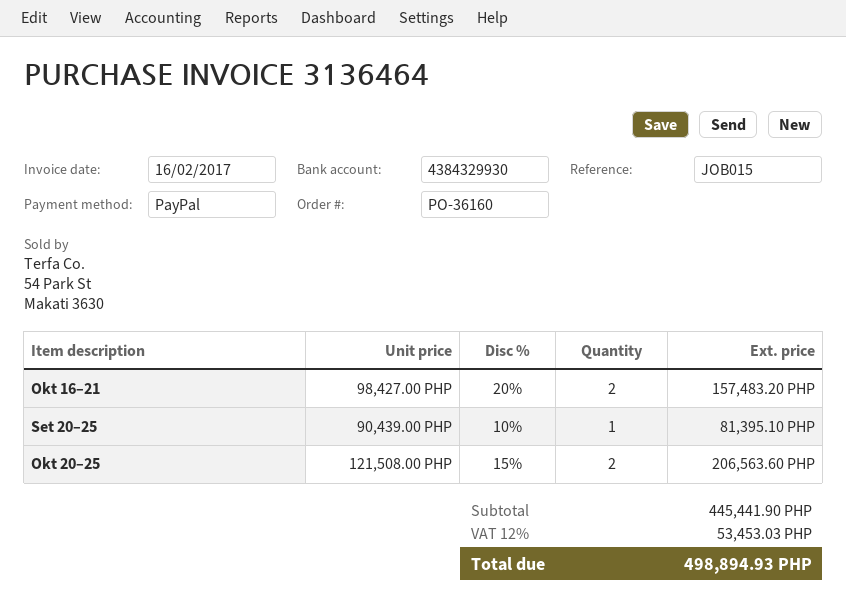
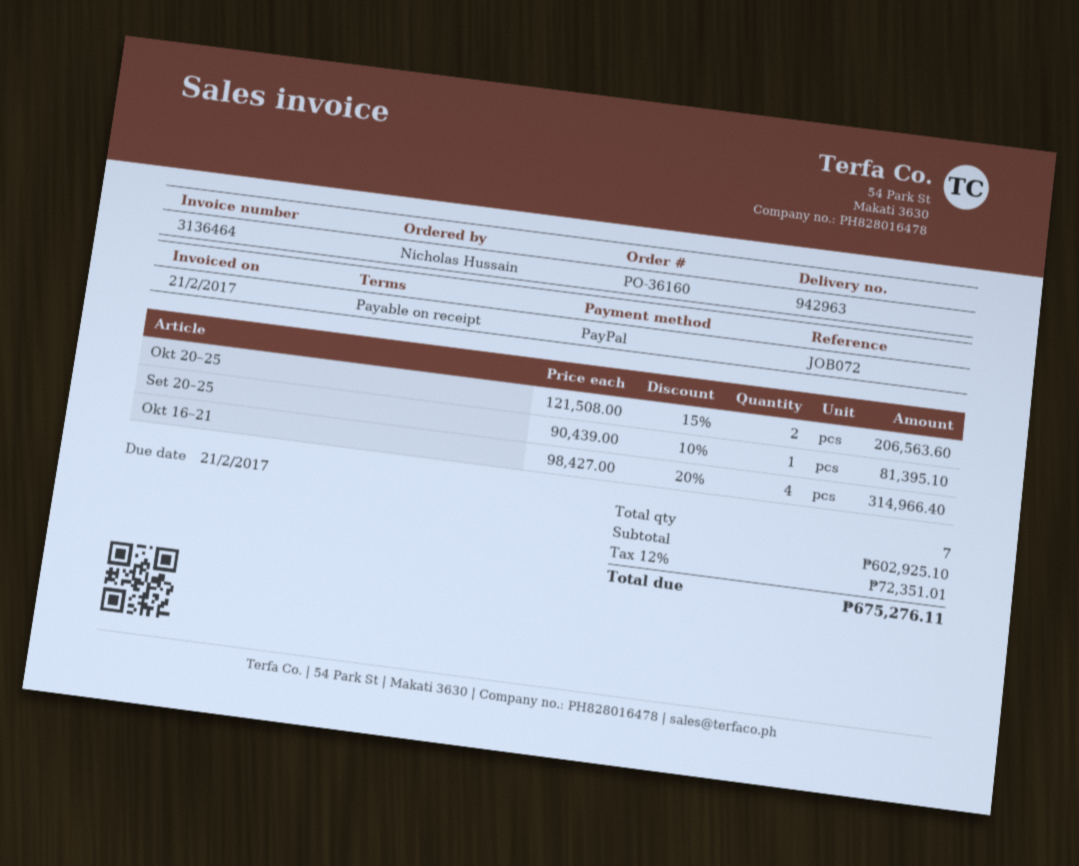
invoice date: 2017-02-16 -> 2017-02-21
reference: JOB015 -> JOB072
Okt 16–21: 2 x 98427.00 - 20% = 157483.20 -> 4 x 98427.00 - 20% = 314966.40
subtotal: 445441.90 -> 602925.10
tax: 12% = 53453.03 -> 12% = 72351.01
total: 498894.93 -> 675276.11

